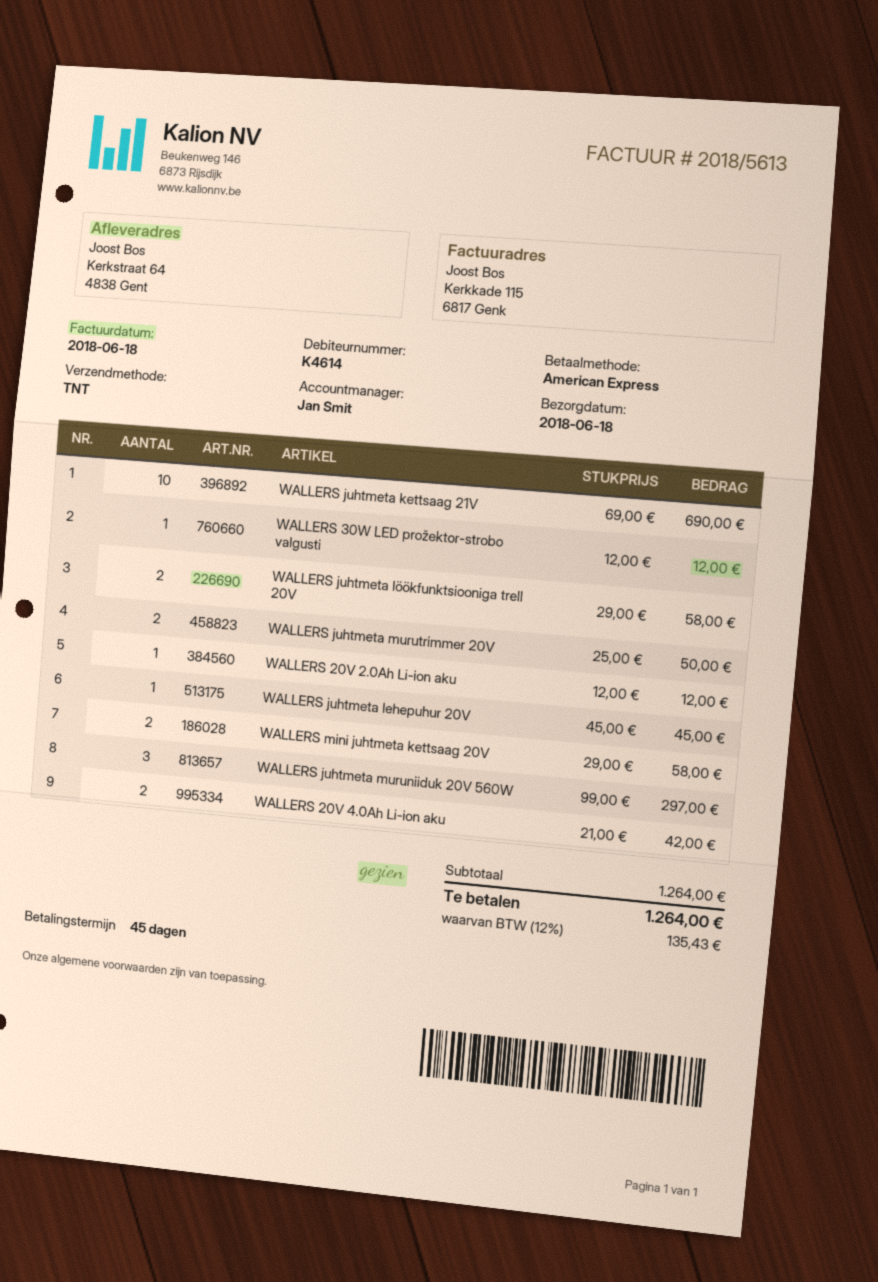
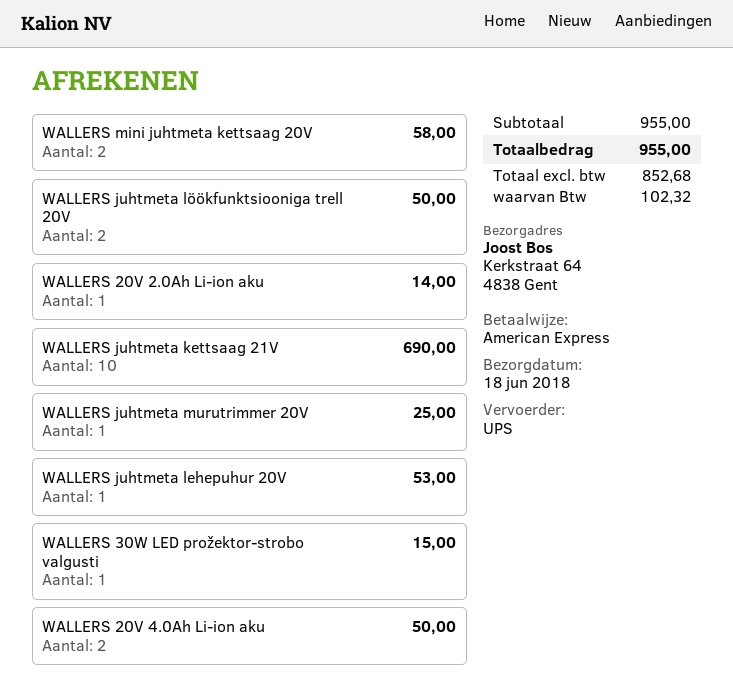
shipping method: TNT -> UPS
WALLERS 30W LED prožektor-strobo valgusti: 1 for 12.00 -> 1 for 15.00
WALLERS juhtmeta löökfunktsiooniga trell 20V: 2 for 58.00 -> 2 for 50.00
WALLERS juhtmeta murutrimmer 20V: 2 for 50.00 -> 1 for 25.00
WALLERS 20V 2.0Ah Li-ion aku: 1 for 12.00 -> 1 for 14.00
WALLERS juhtmeta lehepuhur 20V: 1 for 45.00 -> 1 for 53.00
WALLERS juhtmeta muruniiduk 20V 560W: 3 for 297.00 -> none
WALLERS 20V 4.0Ah Li-ion aku: 2 for 42.00 -> 2 for 50.00
subtotal: 1264.00 -> 955.00
tax: 135.43 -> 102.32
total: 1264.00 -> 955.00

